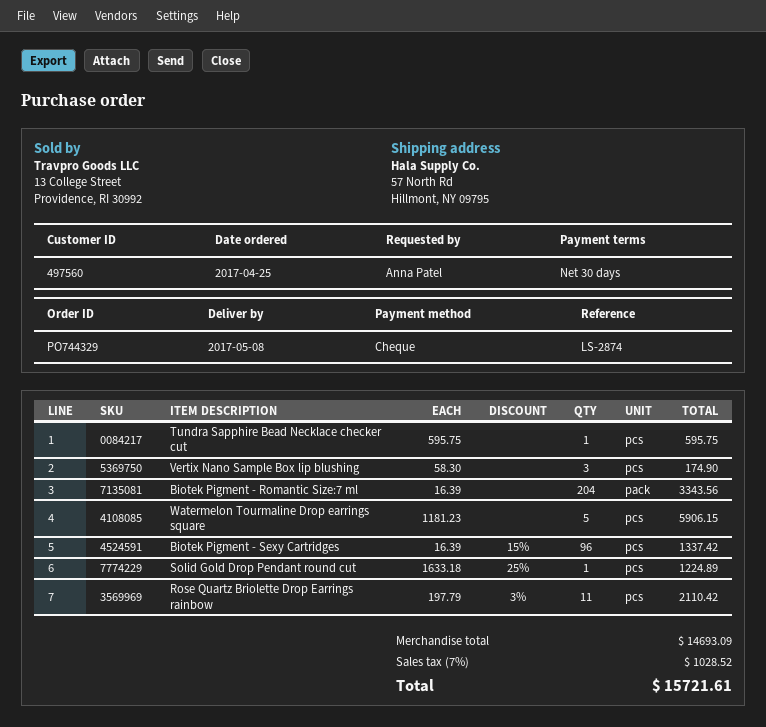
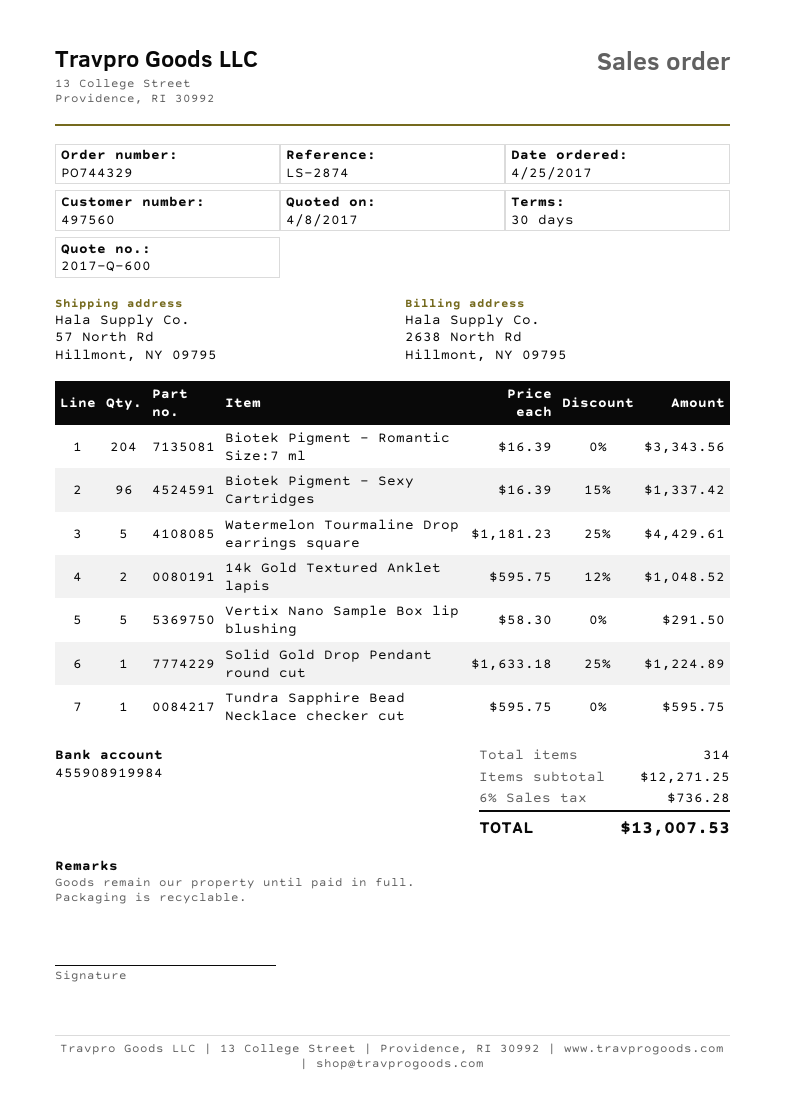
Vertix Nano Sample Box lip blushing: 3 x 58.30 = 174.90 -> 5 x 58.30 = 291.50
Watermelon Tourmaline Drop earrings square: 5 x 1181.23 = 5906.15 -> 5 x 1181.23 - 25% = 4429.61
Rose Quartz Briolette Drop Earrings rainbow: 11 x 197.79 - 3% = 2110.42 -> none
14k Gold Textured Anklet lapis: none -> 2 x 595.75 - 12% = 1048.52
subtotal: 14693.09 -> 12271.25
tax: 7% = 1028.52 -> 6% = 736.28
total: 15721.61 -> 13007.53

